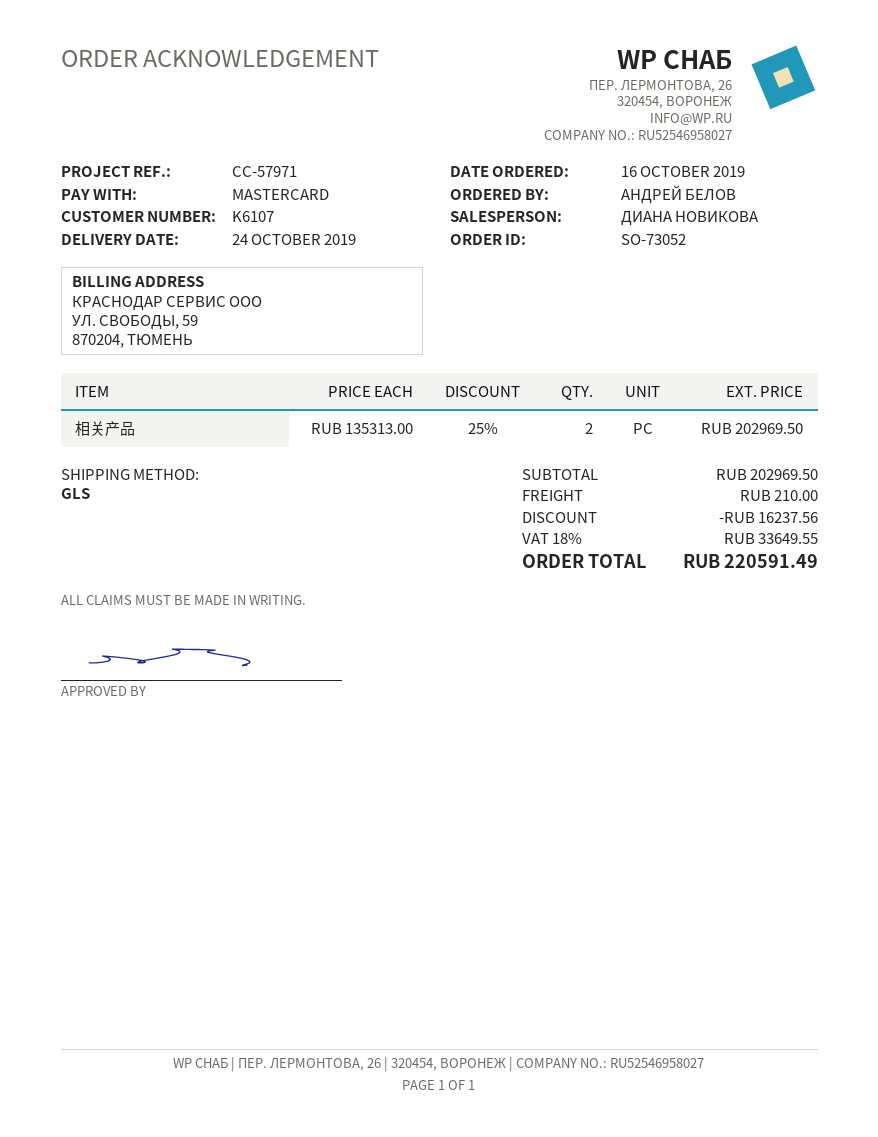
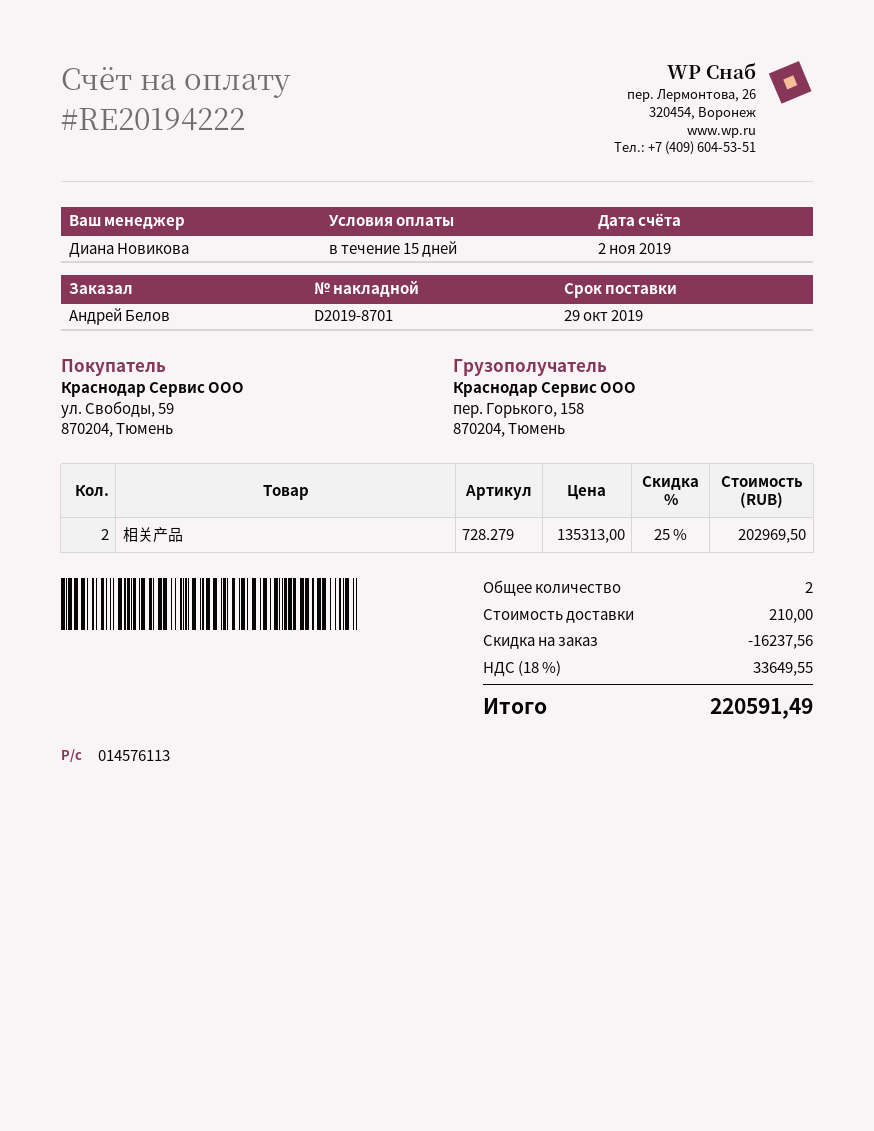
delivery date: 2019-10-24 -> 2019-10-29

